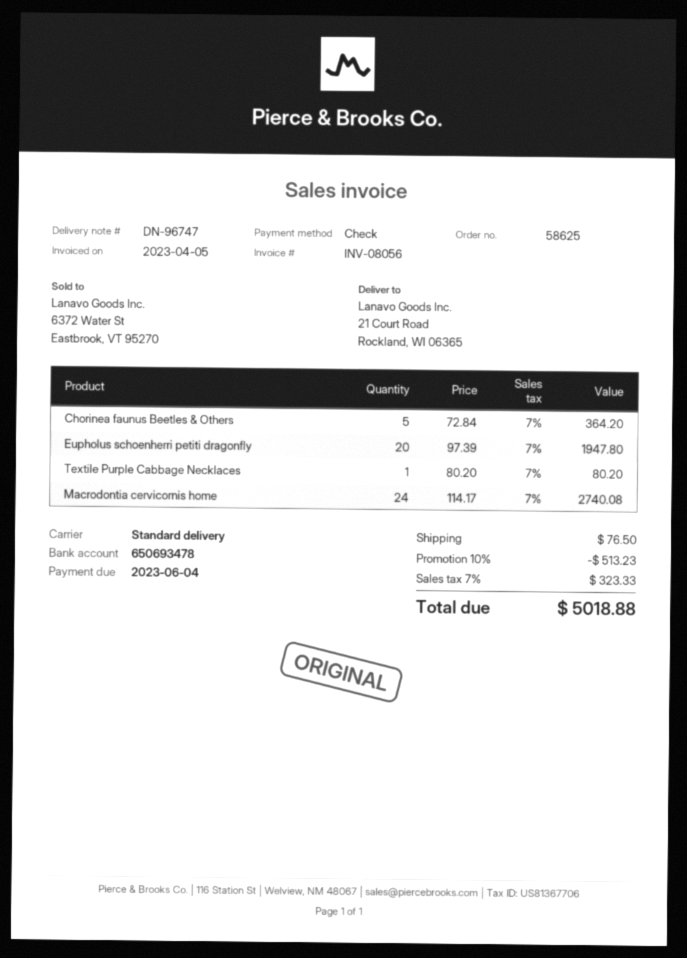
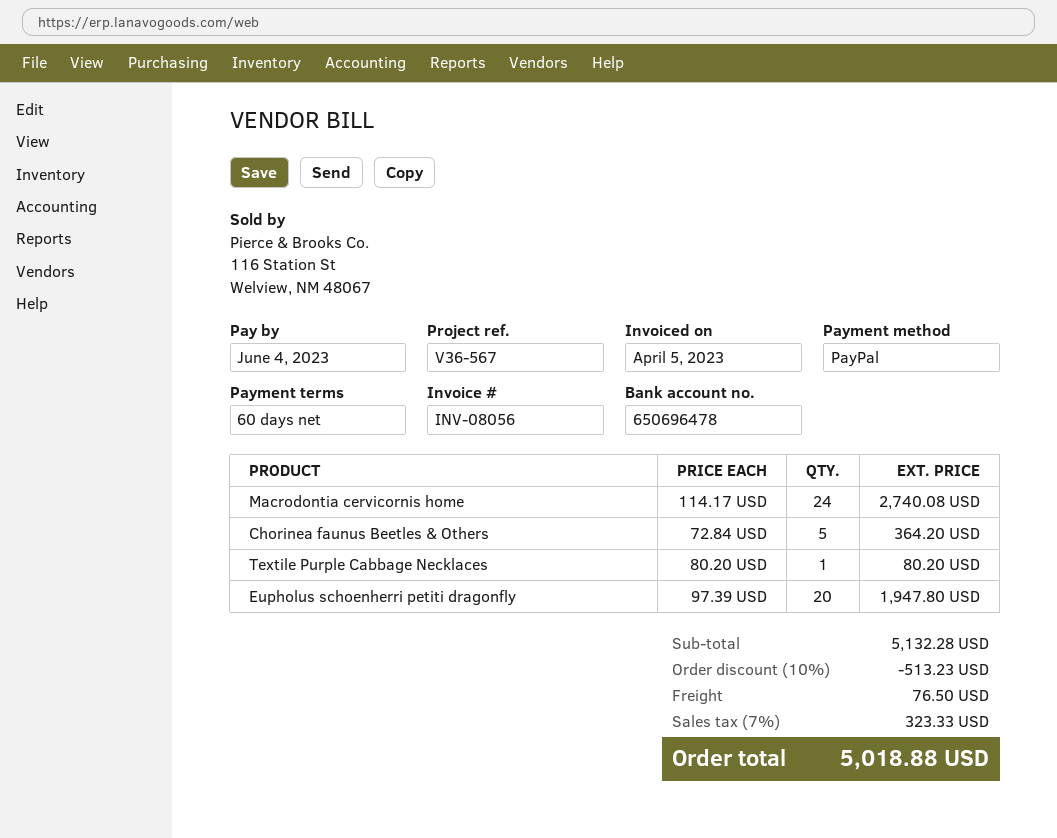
payment method: cheque -> PayPal
bank account: 650693478 -> 650696478

